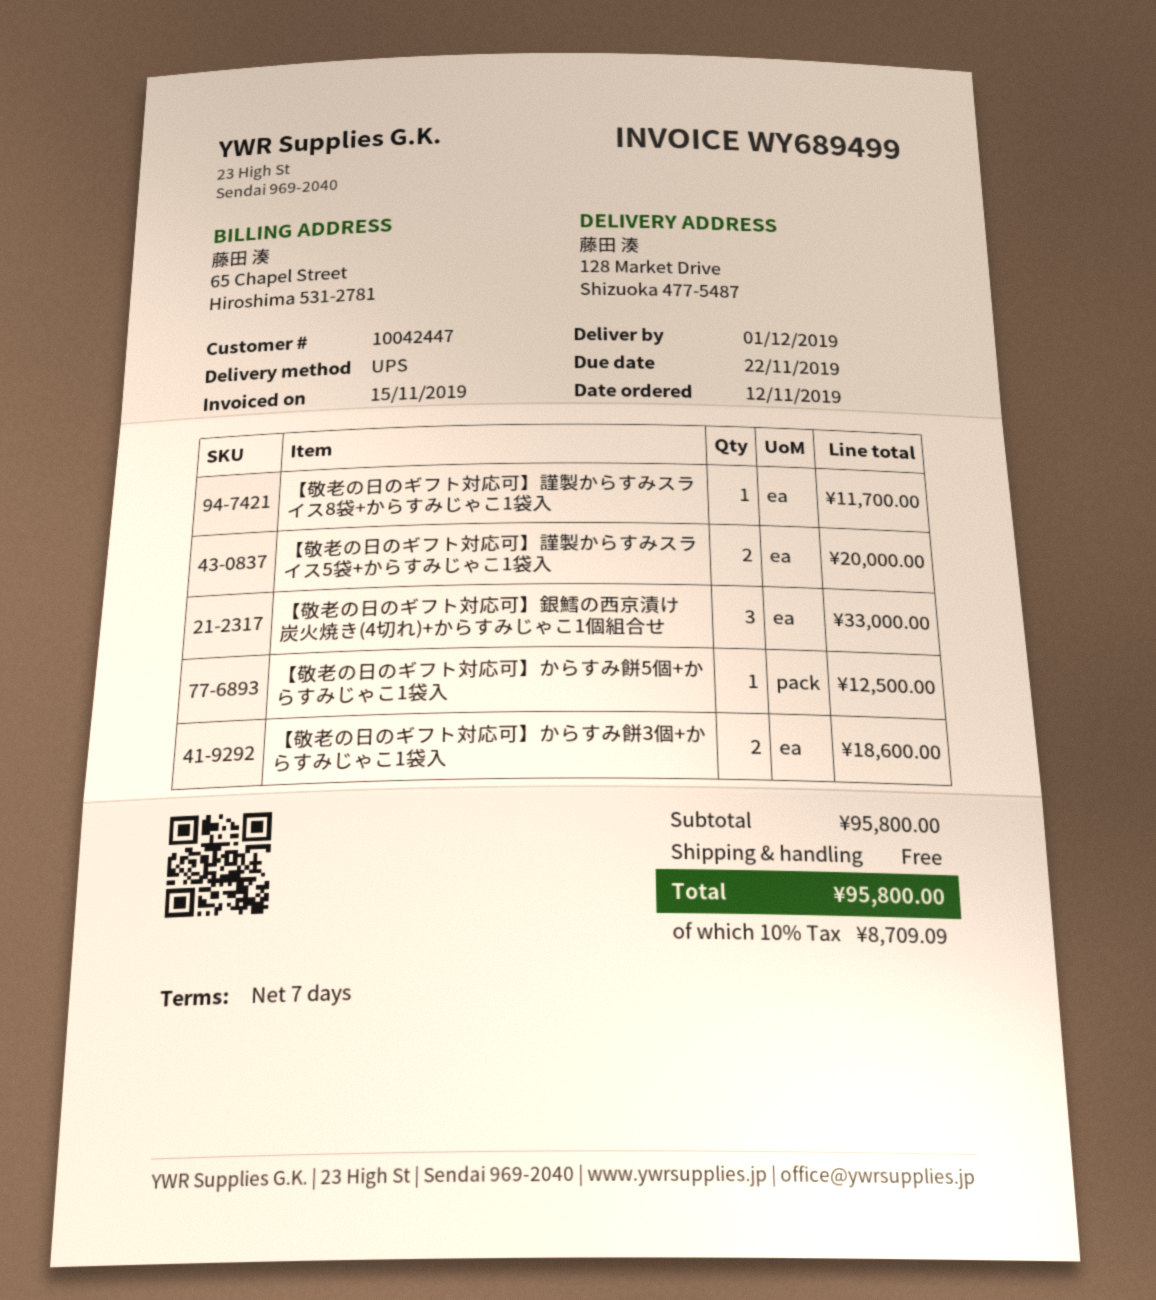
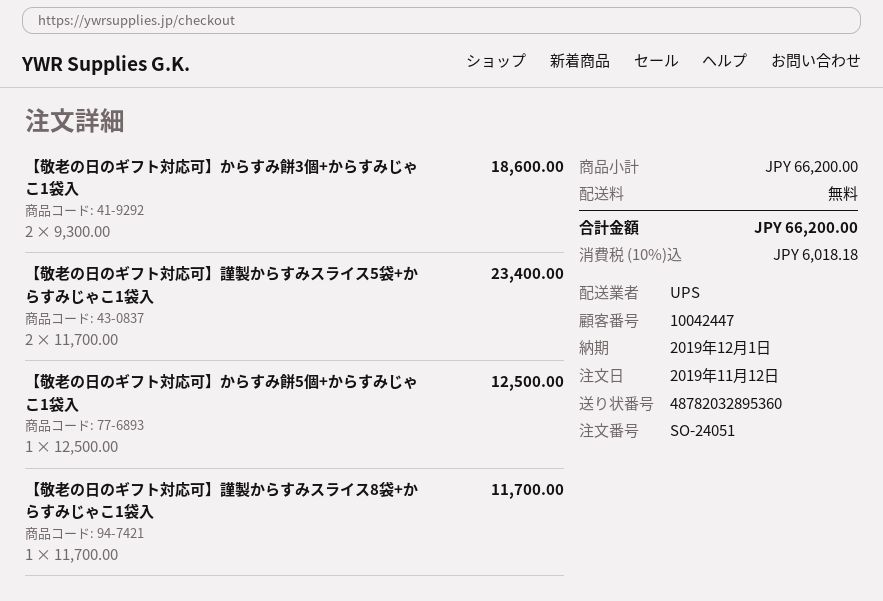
【敬老の日のギフト対応可】謹製からすみスライス5袋+からすみじゃこ1袋入: 2 for 20000.00 -> 2 for 23400.00
【敬老の日のギフト対応可】銀鱈の西京漬け 炭火焼き(4切れ)+からすみじゃこ1個組合せ: 3 for 33000.00 -> none
subtotal: 95800.00 -> 66200.00
tax: 10% = 8709.09 -> 10% = 6018.18
total: 95800.00 -> 66200.00

